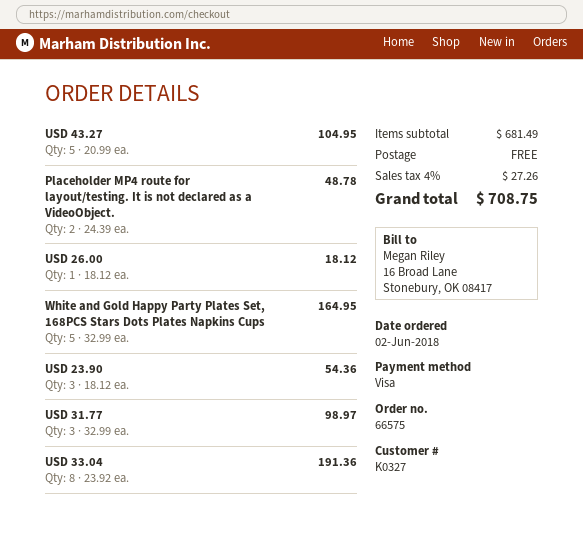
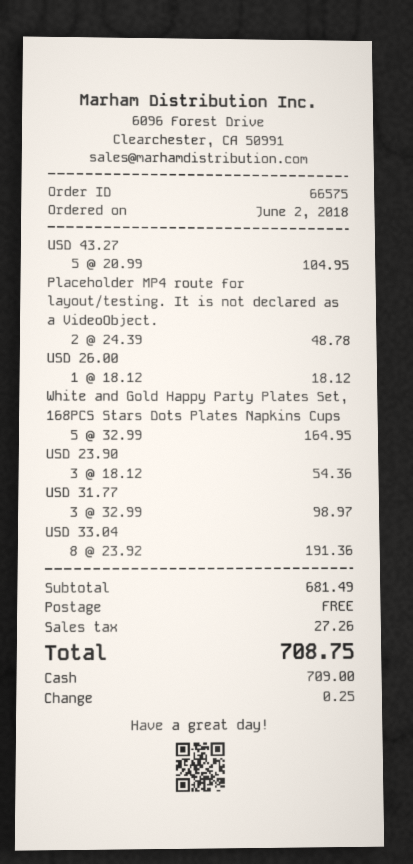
payment method: Visa -> cash

